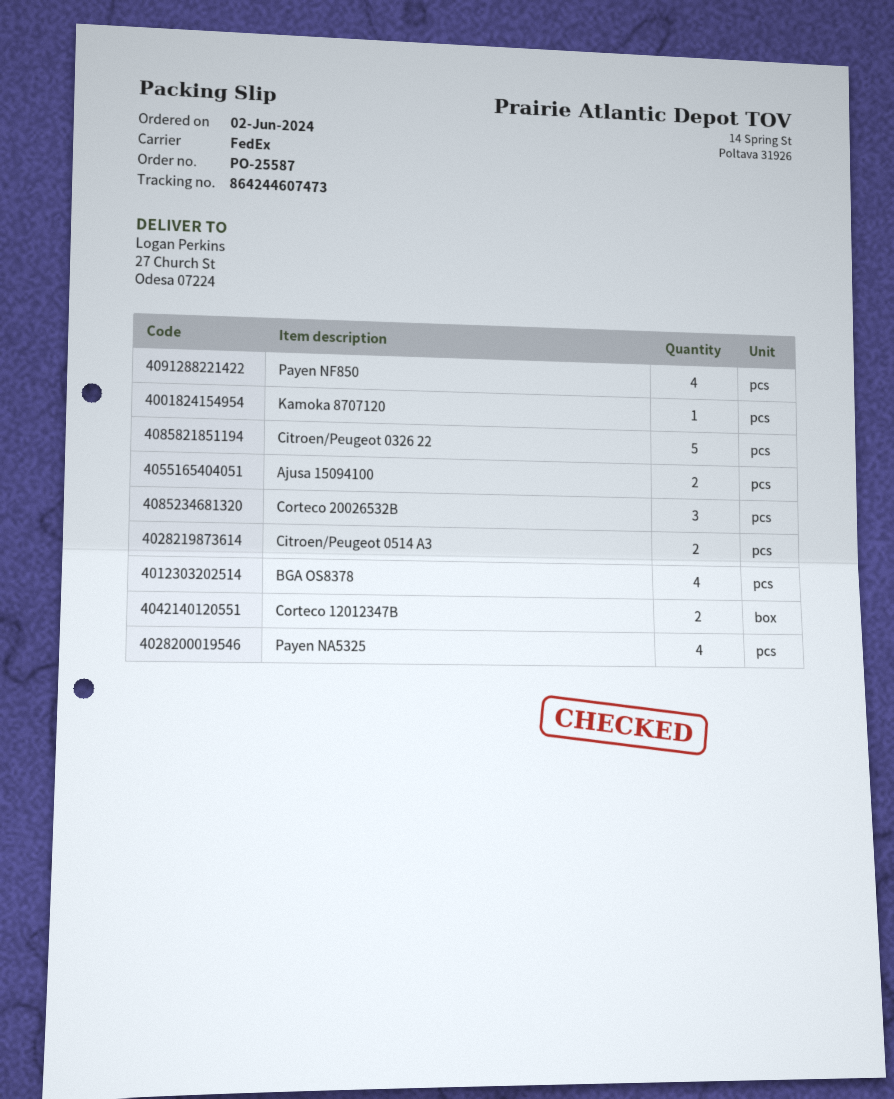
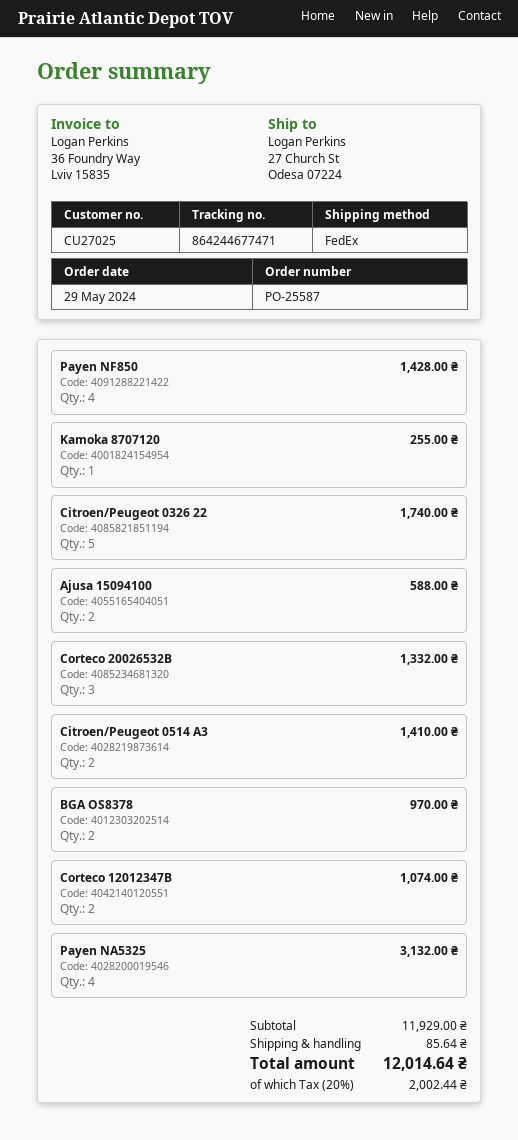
order date: 2024-06-02 -> 2024-05-29
tracking number: 864244607473 -> 864244677471
BGA OS8378: 4 -> 2

